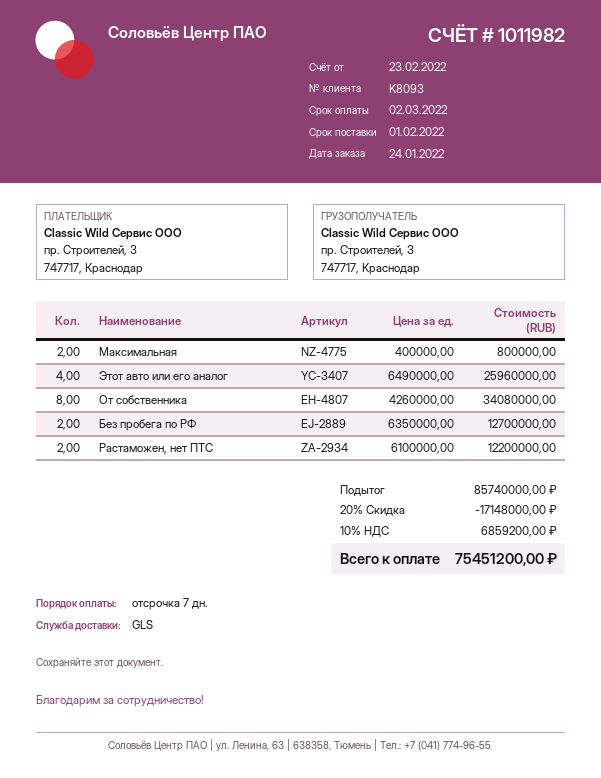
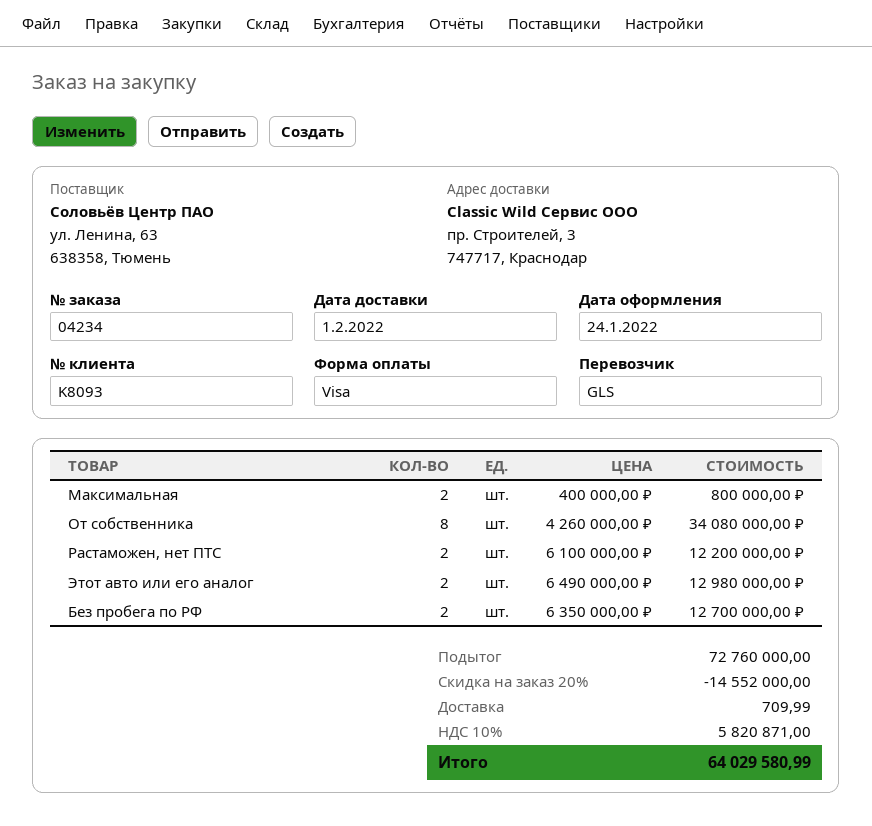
Этот авто или его аналог: 4 x 6490000.00 = 25960000.00 -> 2 x 6490000.00 = 12980000.00
subtotal: 85740000.00 -> 72760000.00
discount: 20% = 17148000.00 -> 20% = 14552000.00
shipping: none -> 709.99
tax: 10% = 6859200.00 -> 10% = 5820871.00
total: 75451200.00 -> 64029580.99

